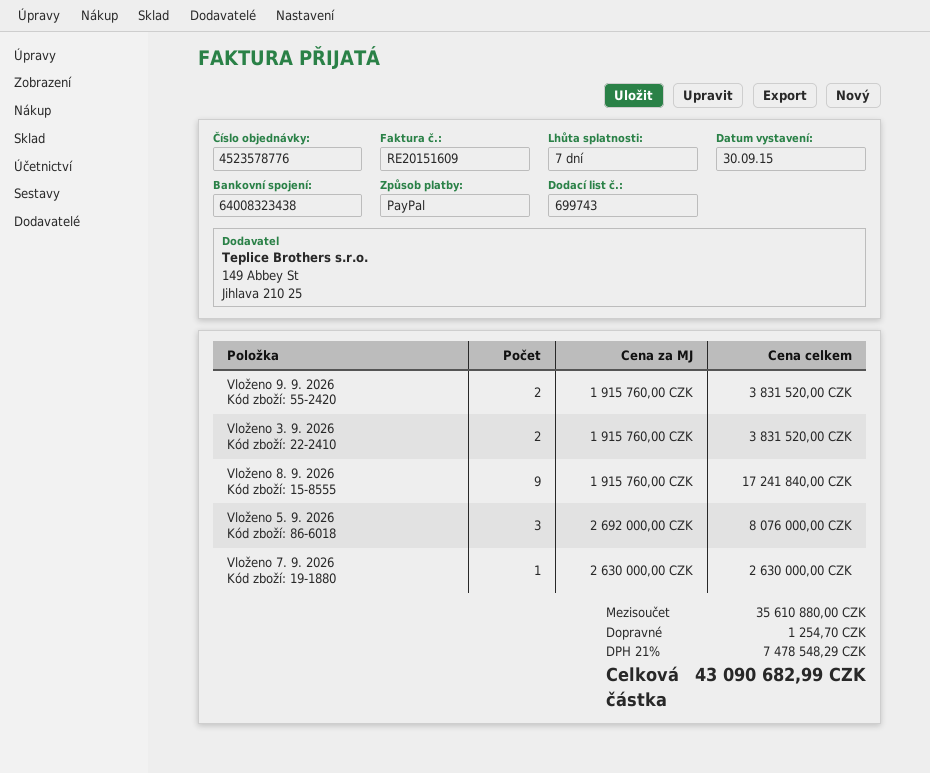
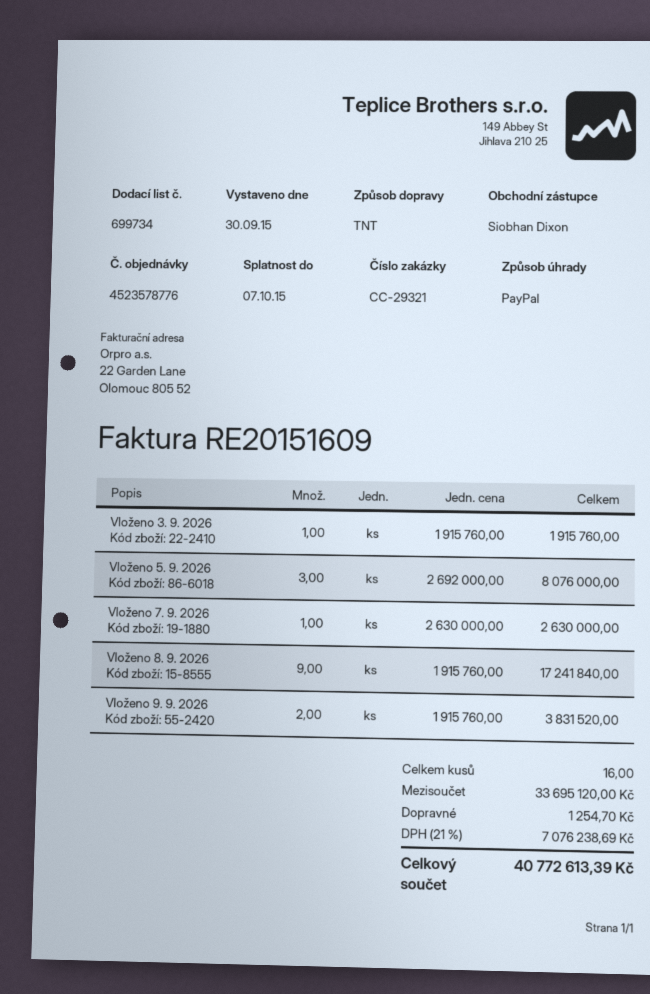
delivery note number: 699743 -> 699734
Vloženo 3. 9. 2026: 2 x 1915760.00 = 3831520.00 -> 1 x 1915760.00 = 1915760.00
subtotal: 35610880.00 -> 33695120.00
tax: 21% = 7478548.29 -> 21% = 7076238.69
total: 43090682.99 -> 40772613.39

